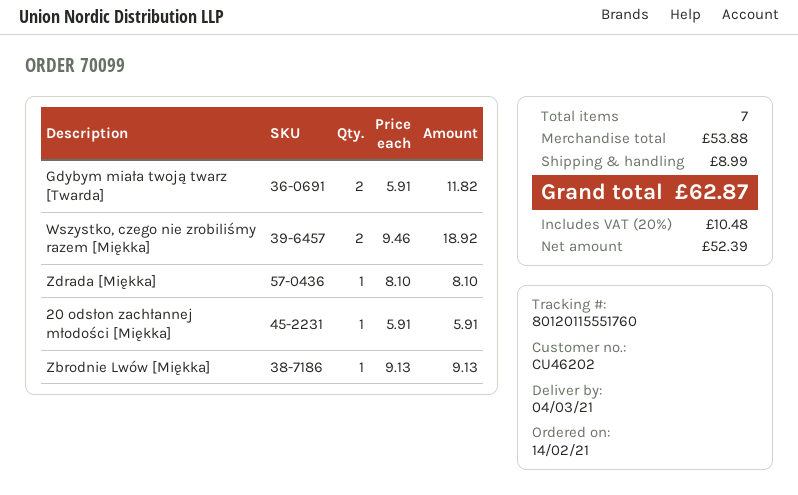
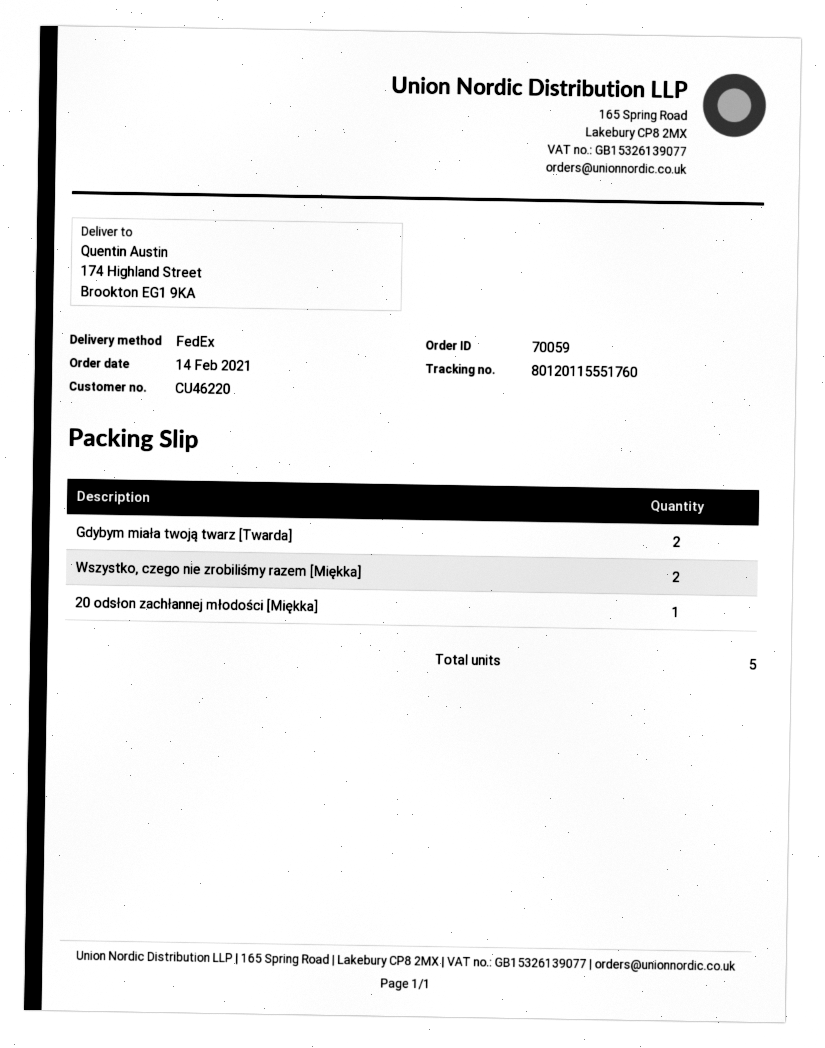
order number: 70099 -> 70059
customer number: CU46202 -> CU46220
Zdrada [Miękka]: 1 -> none
Zbrodnie Lwów [Miękka]: 1 -> none
total quantity: 7 -> 5

